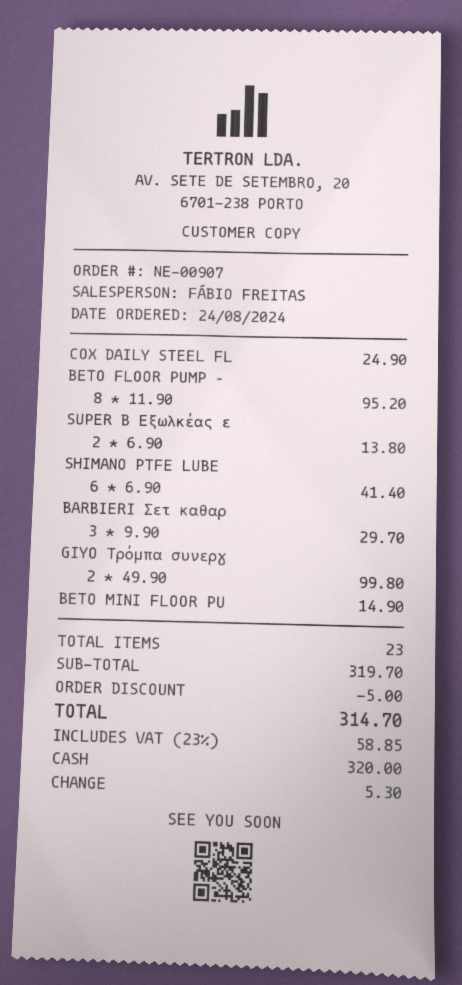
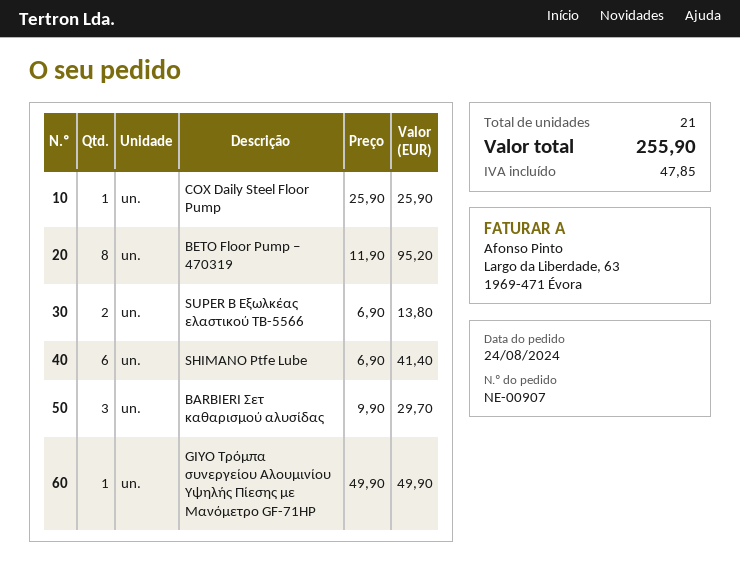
COX DAILY STEEL FL: 1 x 24.90 = 24.90 -> 1 x 25.90 = 25.90
GIYO Τρόμπα συνεργ: 2 x 49.90 = 99.80 -> 1 x 49.90 = 49.90
BETO MINI FLOOR PU: 1 x 14.90 = 14.90 -> none
total quantity: 23 -> 21
discount: 5.00 -> none
tax: 58.85 -> 47.85
total: 314.70 -> 255.90

